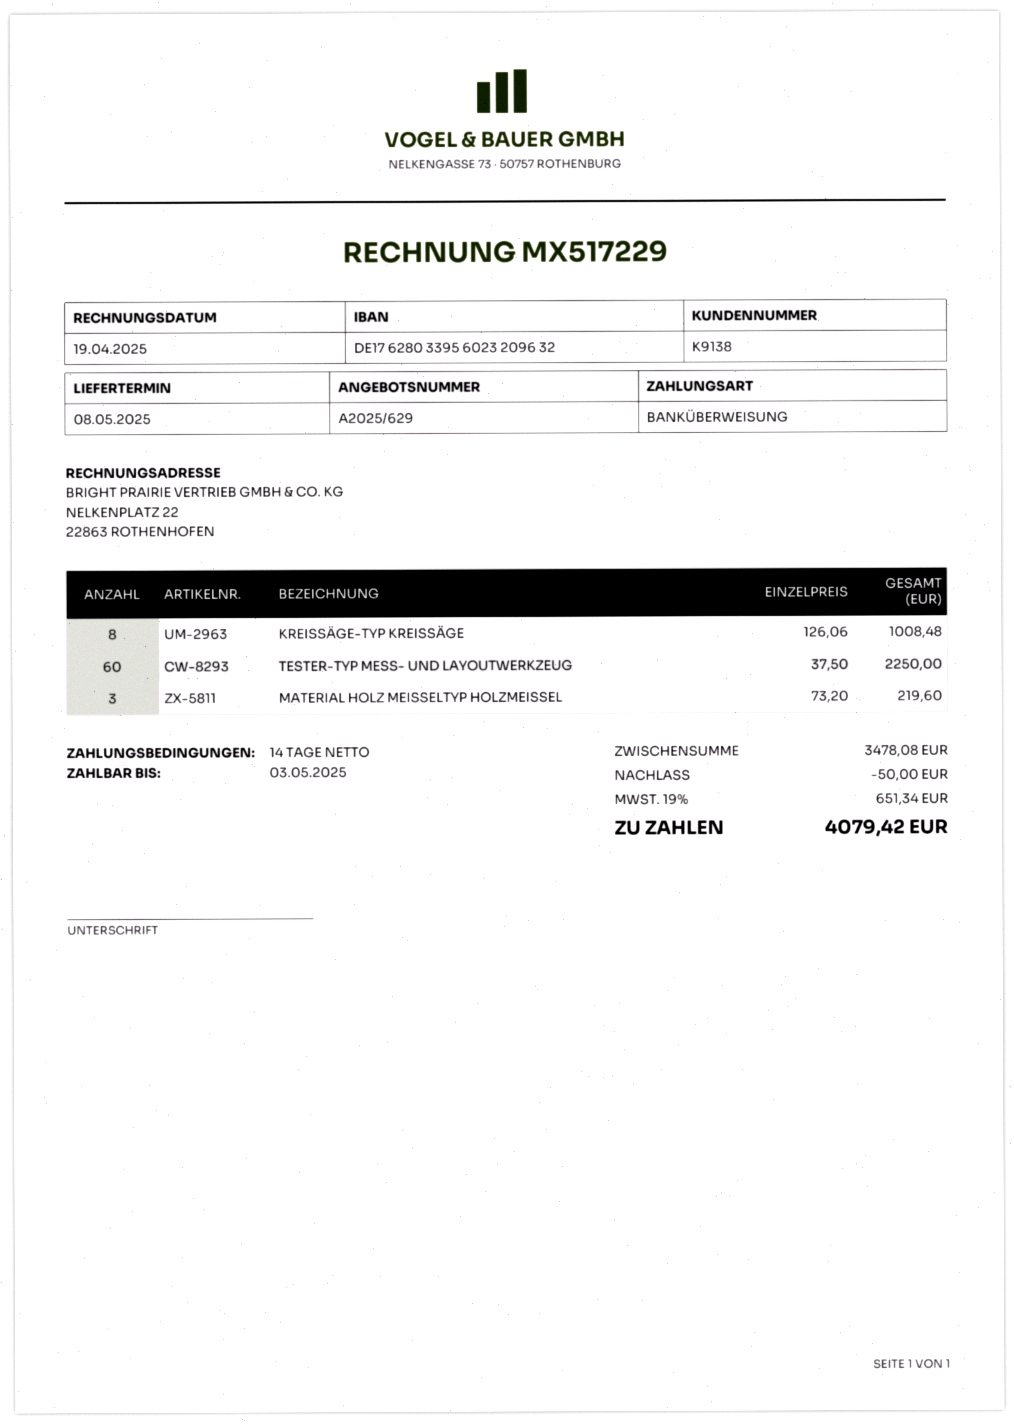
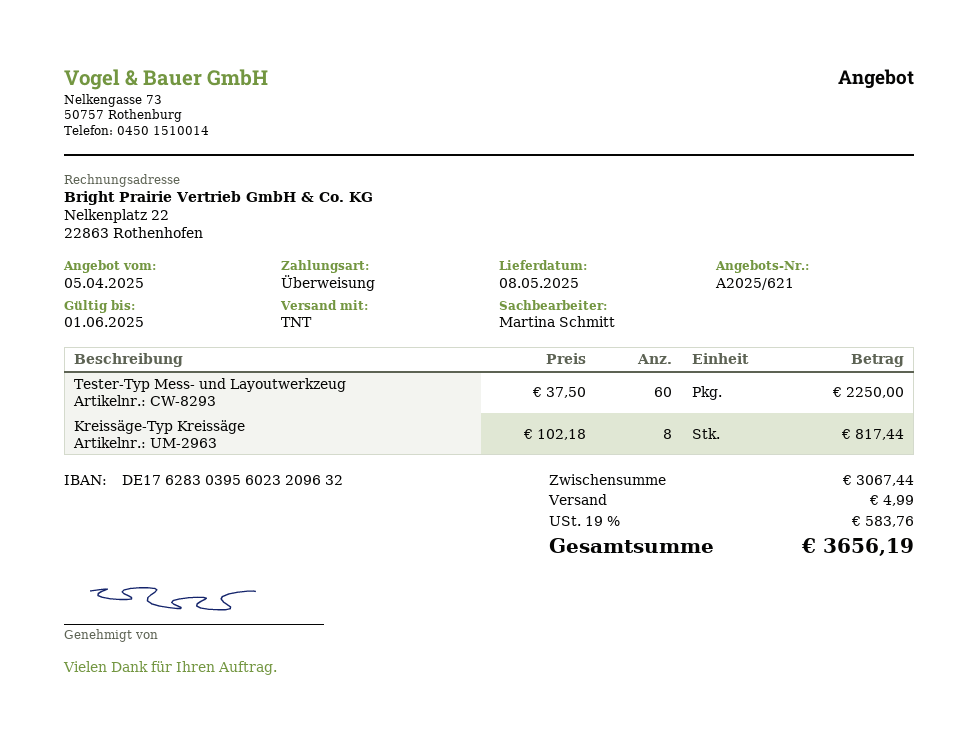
quote number: A2025/629 -> A2025/621
bank account: DE17628033956023209632 -> DE17628303956023209632
KREISSÄGE-TYP KREISSÄGE: 8 x 126.06 = 1008.48 -> 8 x 102.18 = 817.44
MATERIAL HOLZ MEISSELTYP HOLZMEISSEL: 3 x 73.20 = 219.60 -> none
subtotal: 3478.08 -> 3067.44
discount: 50.00 -> none
shipping: none -> 4.99
tax: 19% = 651.34 -> 19% = 583.76
total: 4079.42 -> 3656.19

